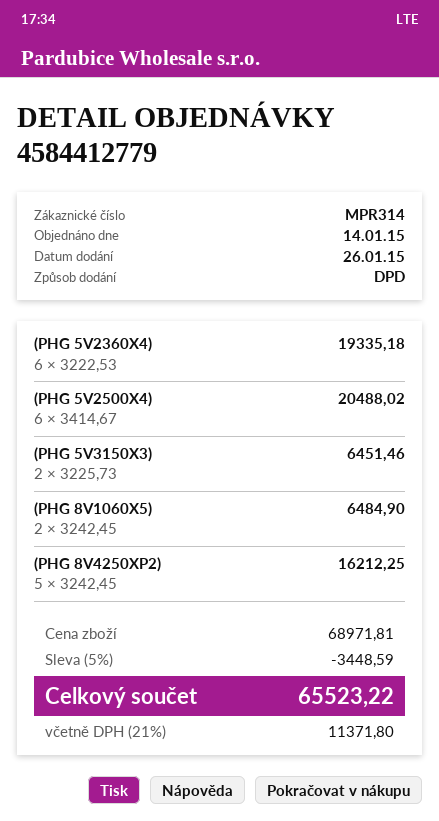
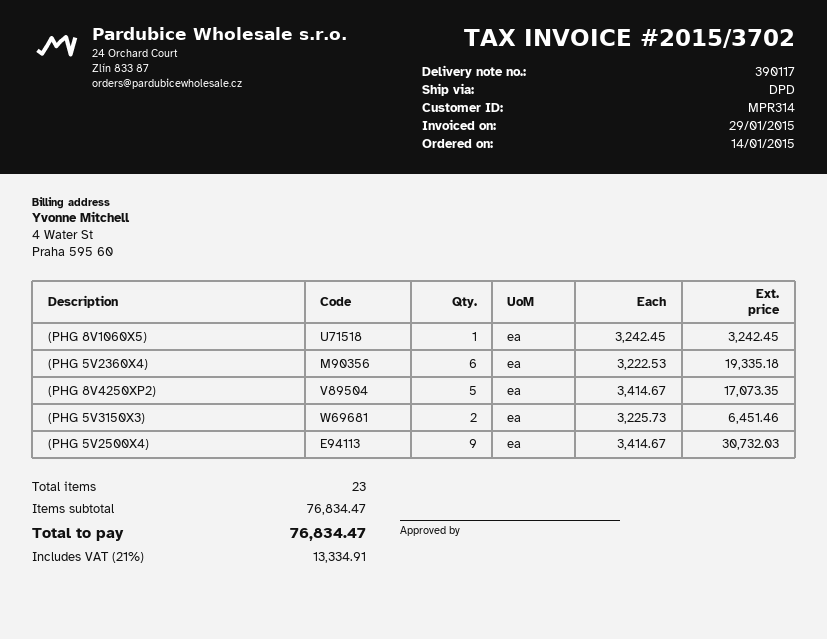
(PHG 5V2500X4): 6 x 3414.67 = 20488.02 -> 9 x 3414.67 = 30732.03
(PHG 8V1060X5): 2 x 3242.45 = 6484.90 -> 1 x 3242.45 = 3242.45
(PHG 8V4250XP2): 5 x 3242.45 = 16212.25 -> 5 x 3414.67 = 17073.35
subtotal: 68971.81 -> 76834.47
discount: 5% = 3448.59 -> none
tax: 21% = 11371.80 -> 21% = 13334.91
total: 65523.22 -> 76834.47

